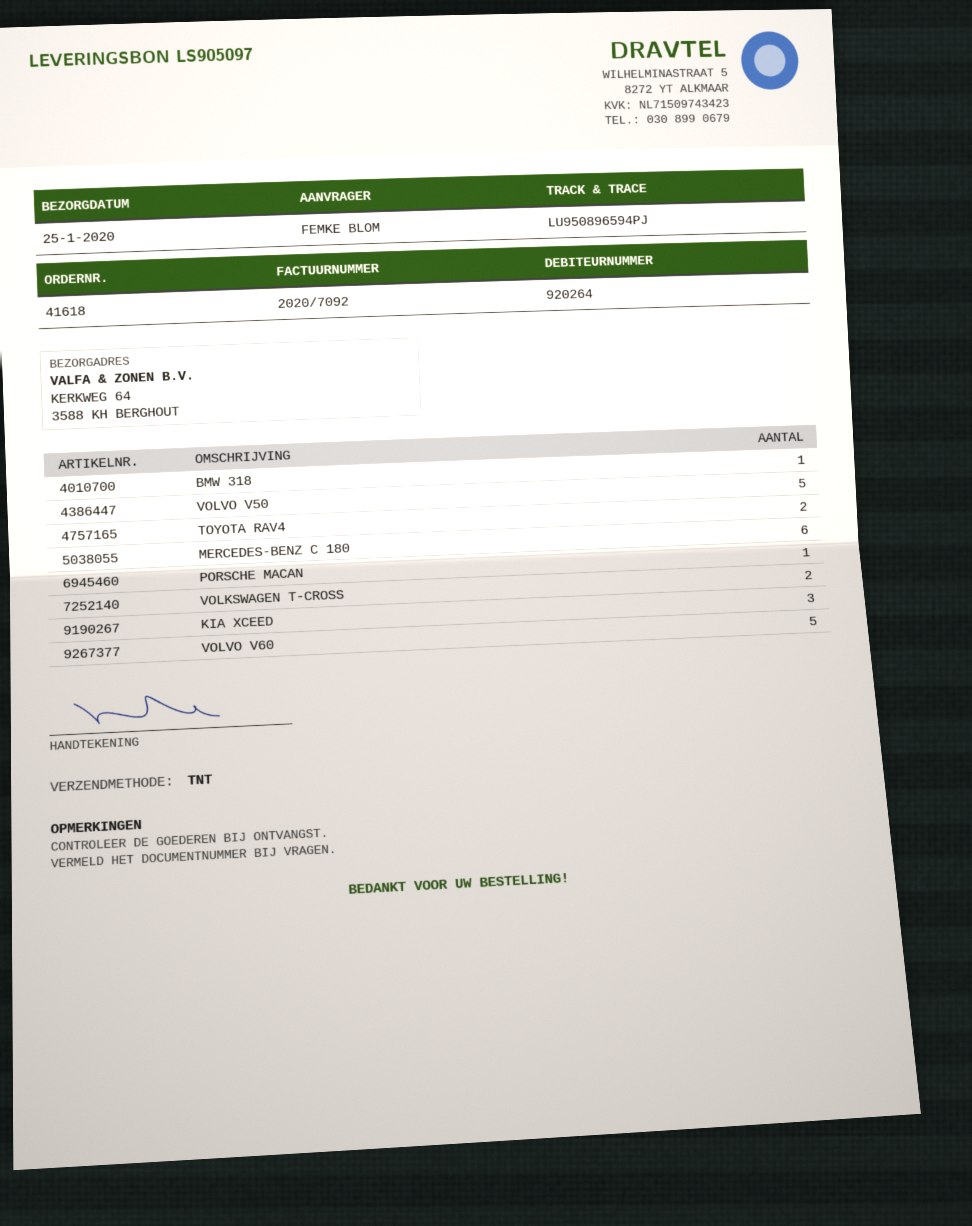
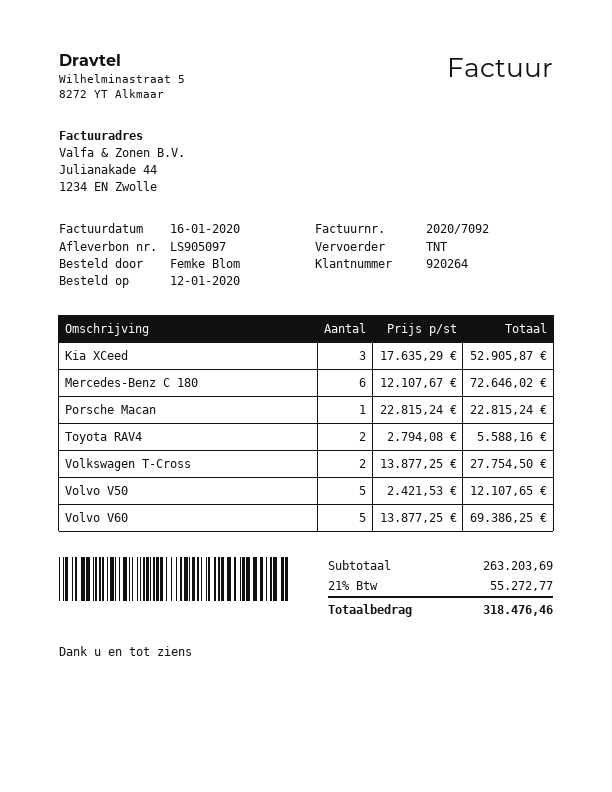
BMW 318: 1 -> none

